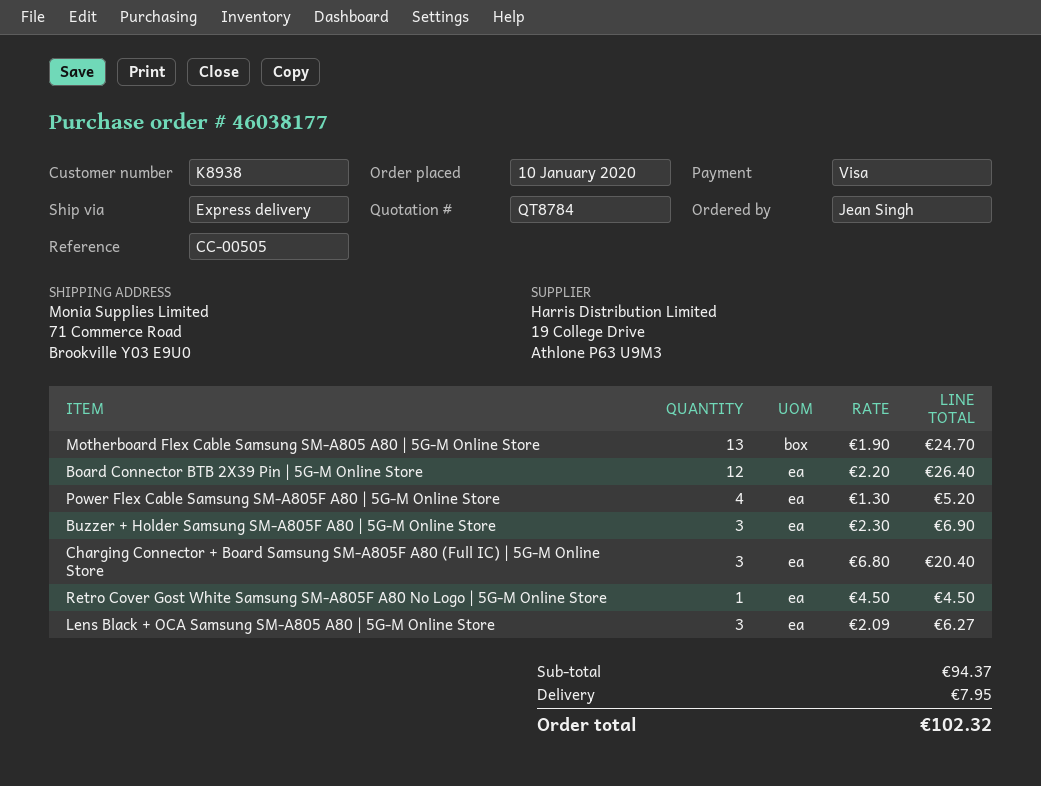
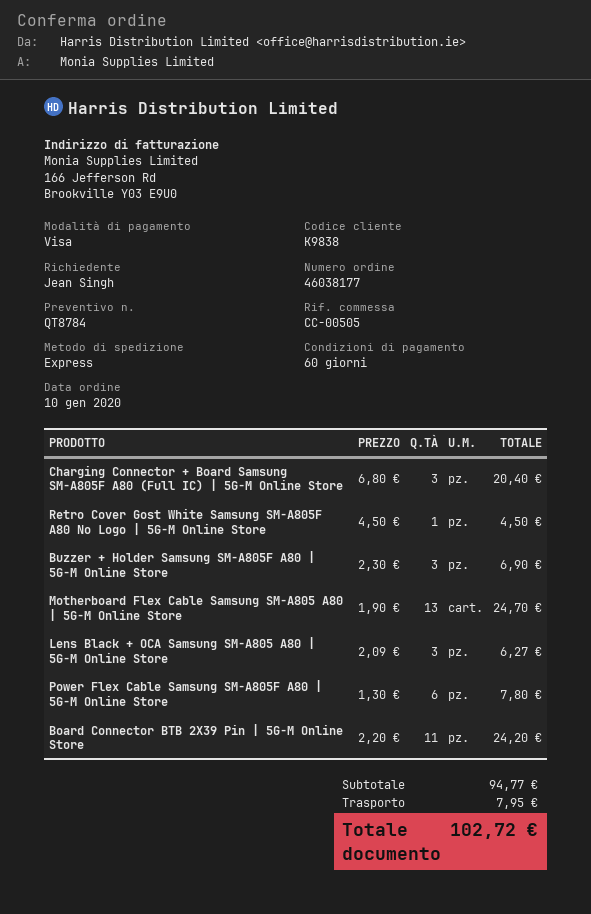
customer number: K8938 -> K9838
Board Connector BTB 2X39 Pin | 5G-M Online Store: 12 x 2.20 = 26.40 -> 11 x 2.20 = 24.20
Power Flex Cable Samsung SM-A805F A80 | 5G-M Online Store: 4 x 1.30 = 5.20 -> 6 x 1.30 = 7.80
subtotal: 94.37 -> 94.77
total: 102.32 -> 102.72

